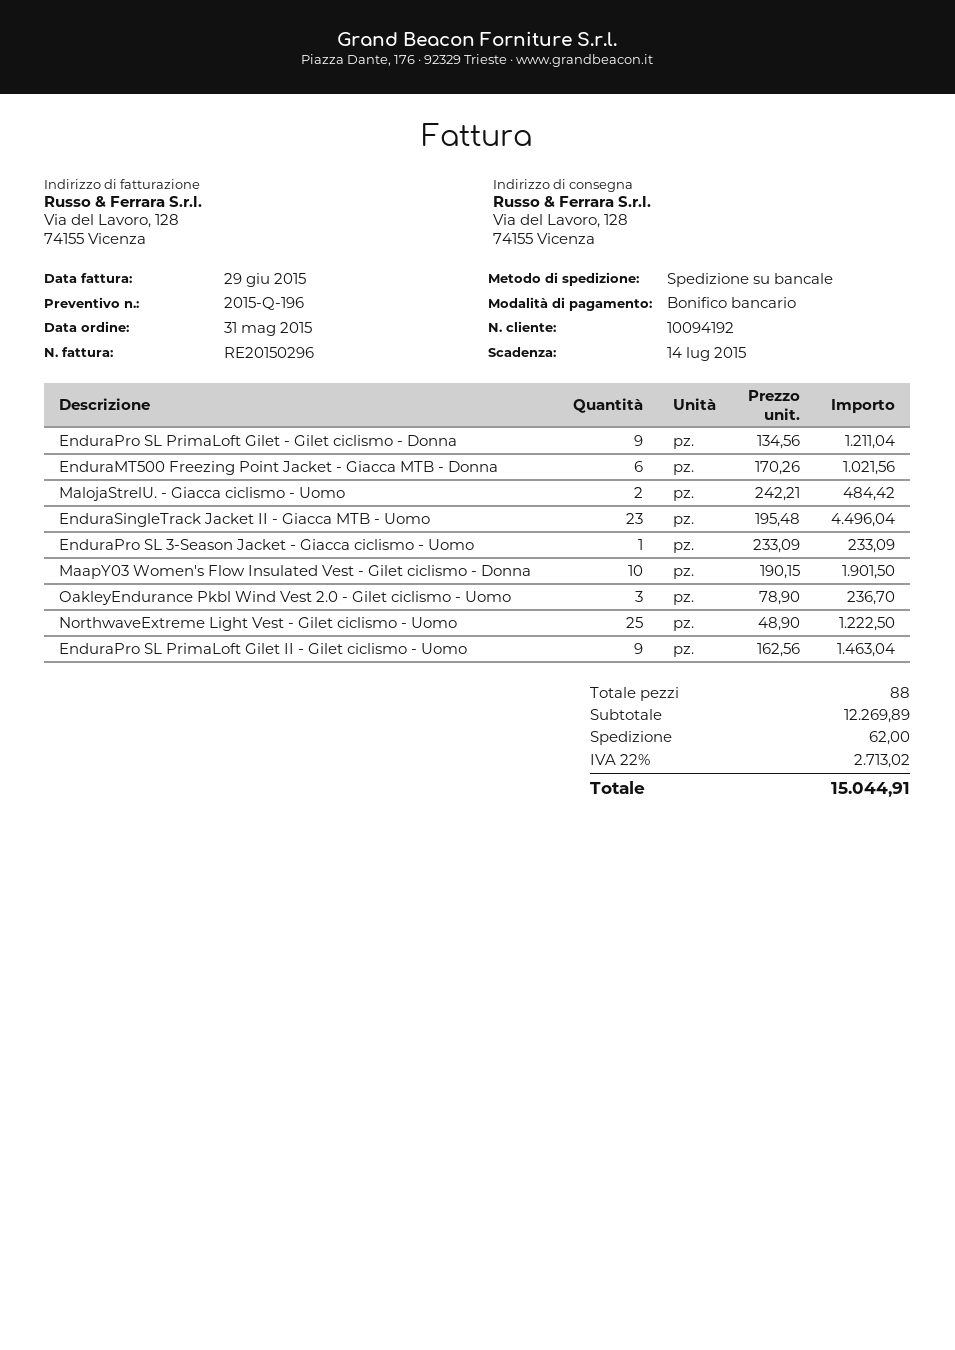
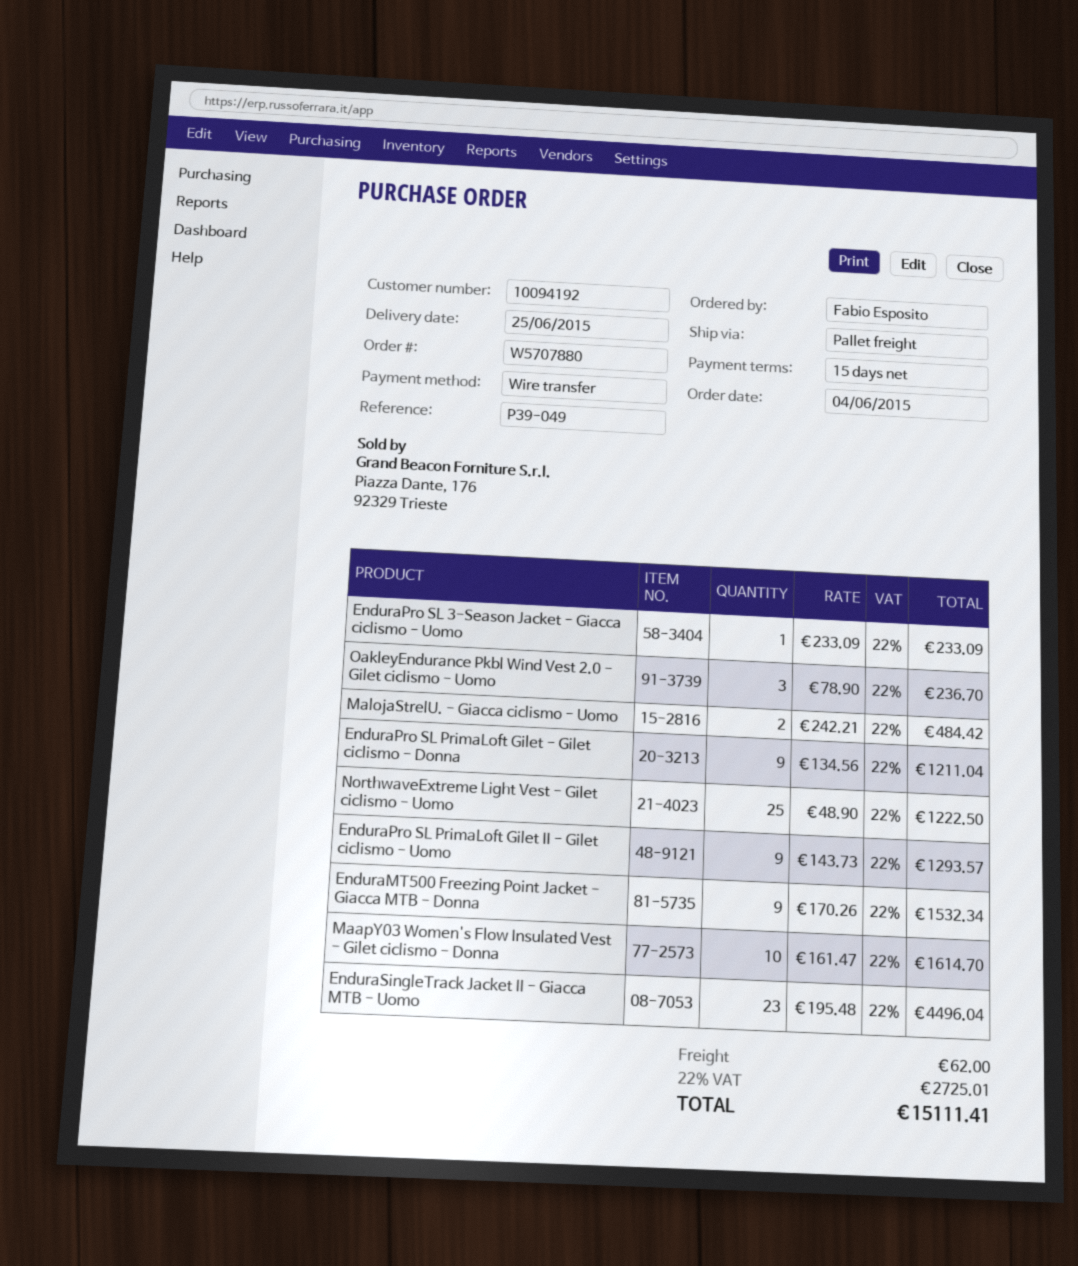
order date: 2015-05-31 -> 2015-06-04
EnduraMT500 Freezing Point Jacket - Giacca MTB - Donna: 6 x 170.26 = 1021.56 -> 9 x 170.26 = 1532.34
MaapY03 Women's Flow Insulated Vest - Gilet ciclismo - Donna: 10 x 190.15 = 1901.50 -> 10 x 161.47 = 1614.70
EnduraPro SL PrimaLoft Gilet II - Gilet ciclismo - Uomo: 9 x 162.56 = 1463.04 -> 9 x 143.73 = 1293.57
tax: 22% = 2713.02 -> 22% = 2725.01
total: 15044.91 -> 15111.41

